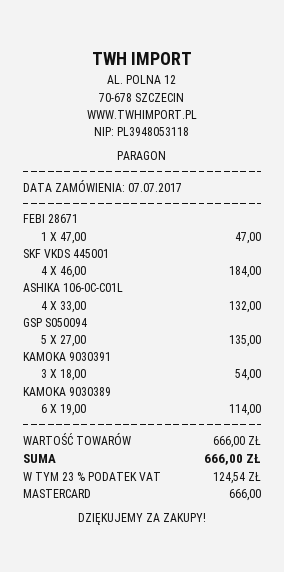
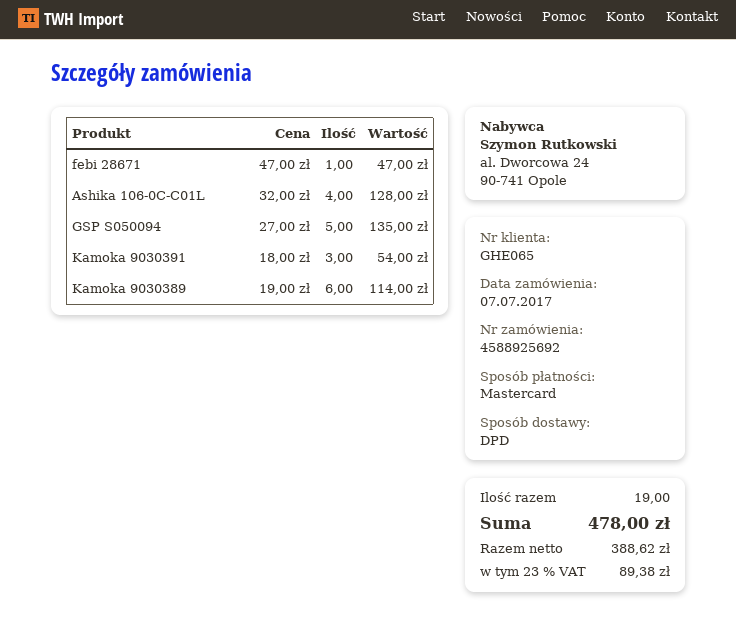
SKF VKDS 445001: 4 x 46.00 = 184.00 -> none
ASHIKA 106-0C-C01L: 4 x 33.00 = 132.00 -> 4 x 32.00 = 128.00
tax: 23% = 124.54 -> 23% = 89.38
total: 666.00 -> 478.00

